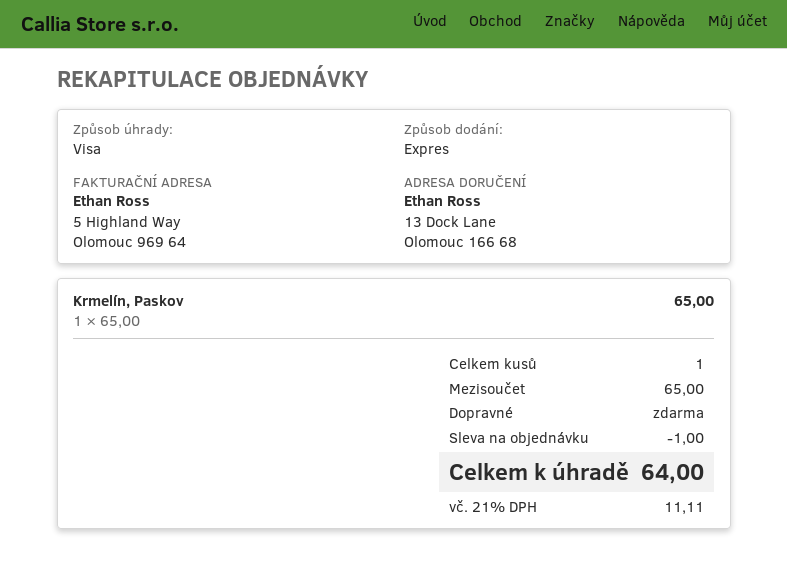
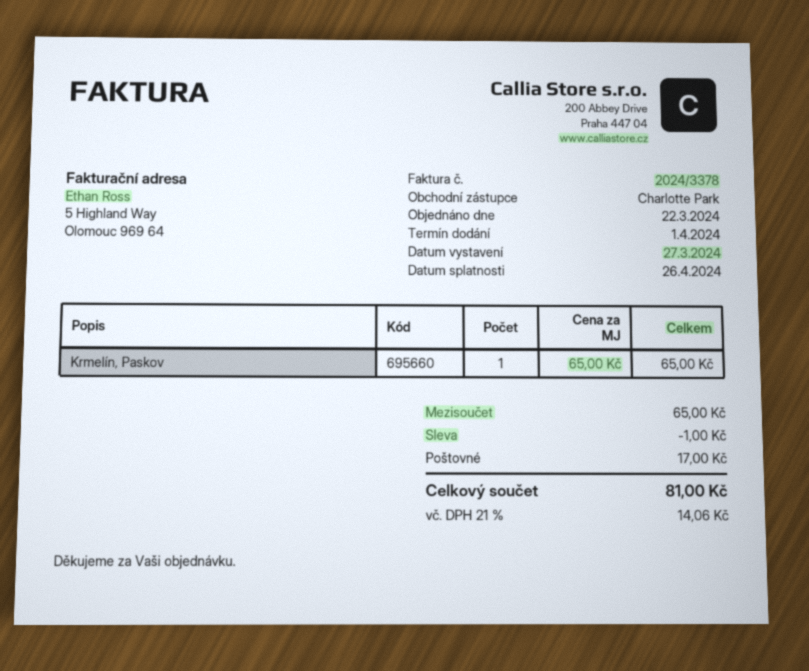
shipping: 0.00 -> 17.00
tax: 21% = 11.11 -> 21% = 14.06
total: 64.00 -> 81.00

